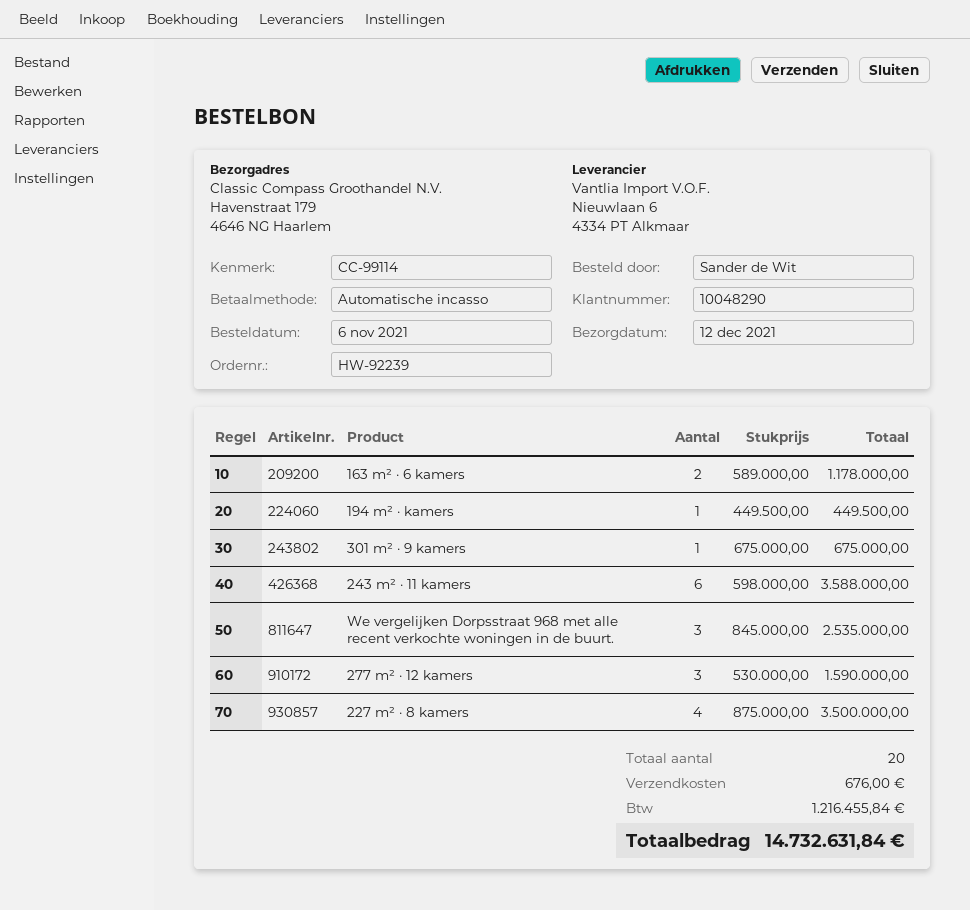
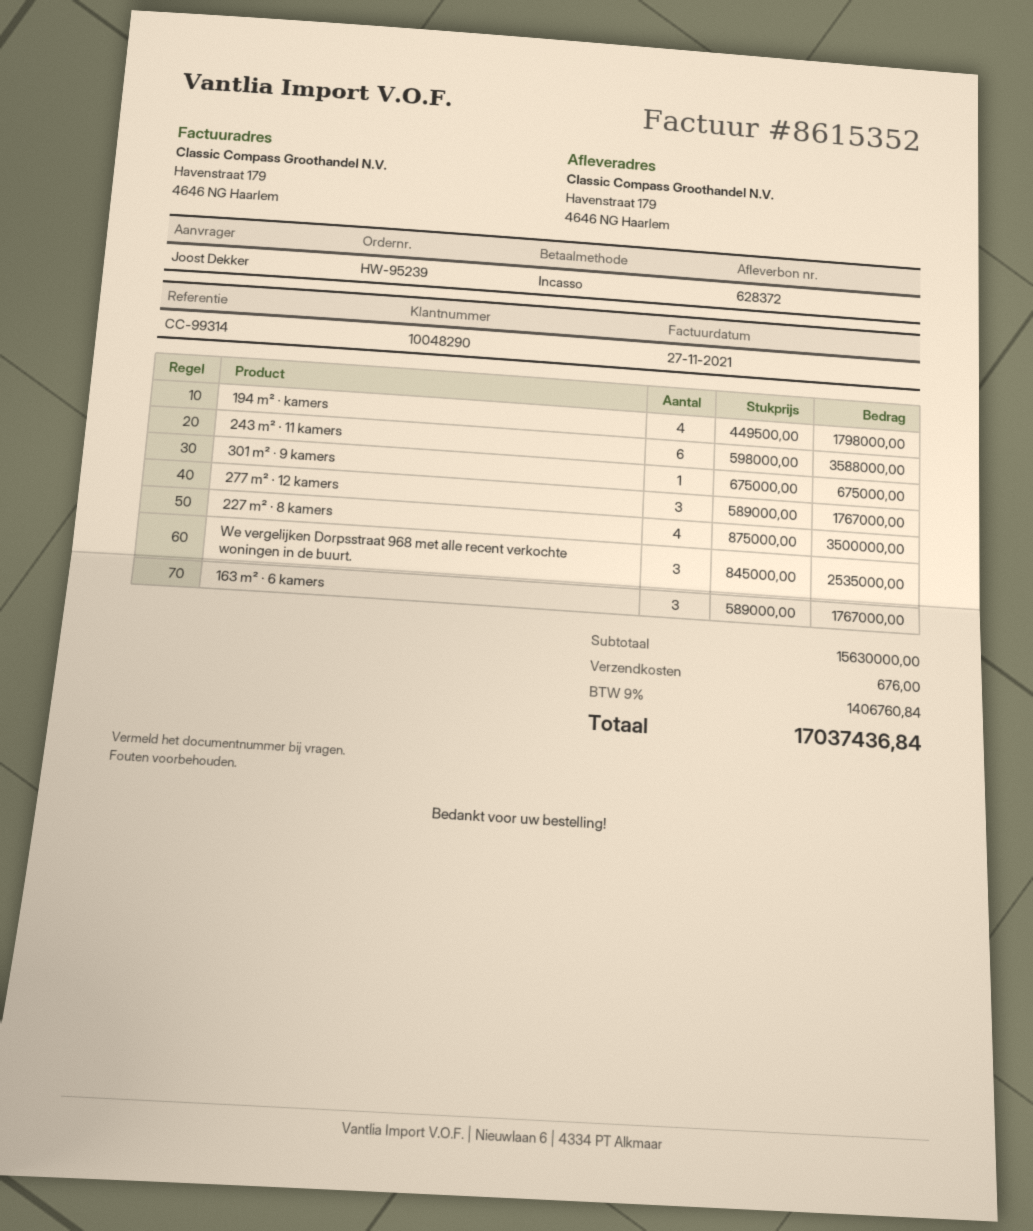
order number: HW-92239 -> HW-95239
reference: CC-99114 -> CC-99314
ordered by: Sander de Wit -> Joost Dekker
163 m² · 6 kamers: 2 x 589000.00 = 1178000.00 -> 3 x 589000.00 = 1767000.00
194 m² · kamers: 1 x 449500.00 = 449500.00 -> 4 x 449500.00 = 1798000.00
277 m² · 12 kamers: 3 x 530000.00 = 1590000.00 -> 3 x 589000.00 = 1767000.00
tax: 1216455.84 -> 1406760.84
total: 14732631.84 -> 17037436.84

